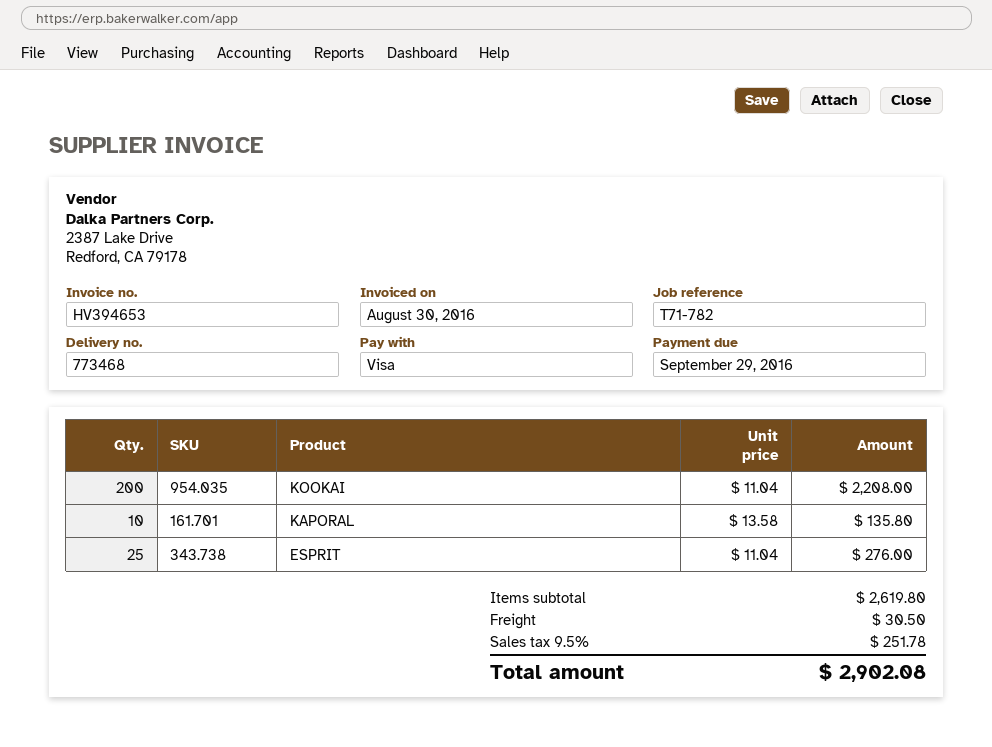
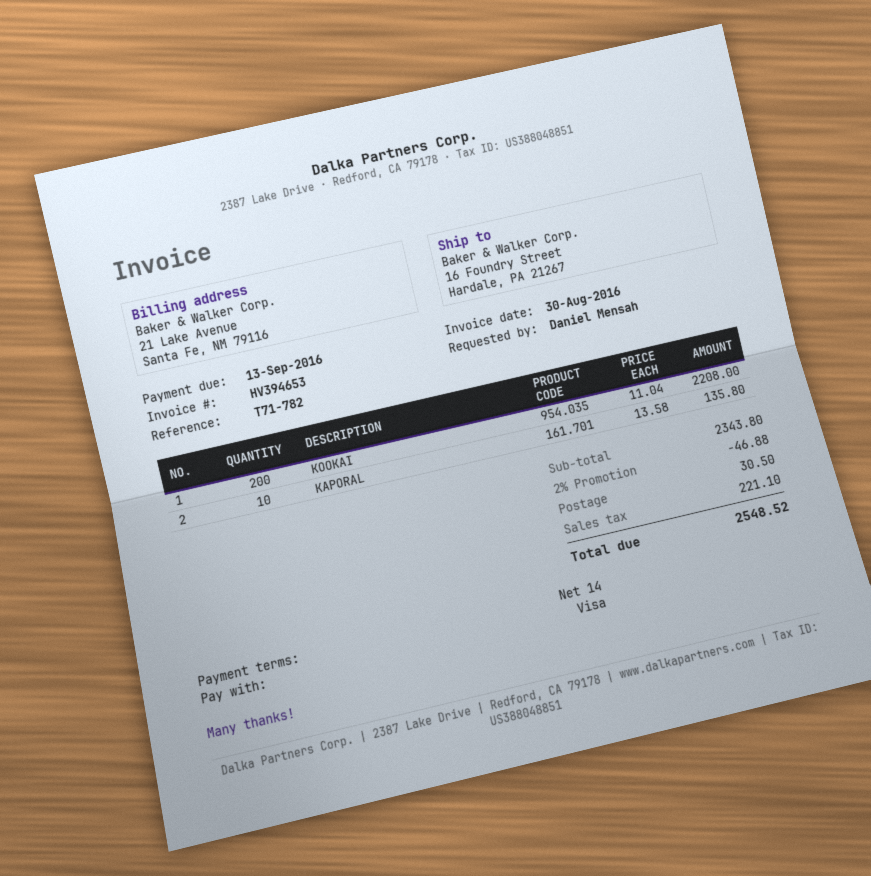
due date: 2016-09-29 -> 2016-09-13
ESPRIT: 25 x 11.04 = 276.00 -> none
subtotal: 2619.80 -> 2343.80
discount: none -> 2% = 46.88
tax: 251.78 -> 221.10
total: 2902.08 -> 2548.52

